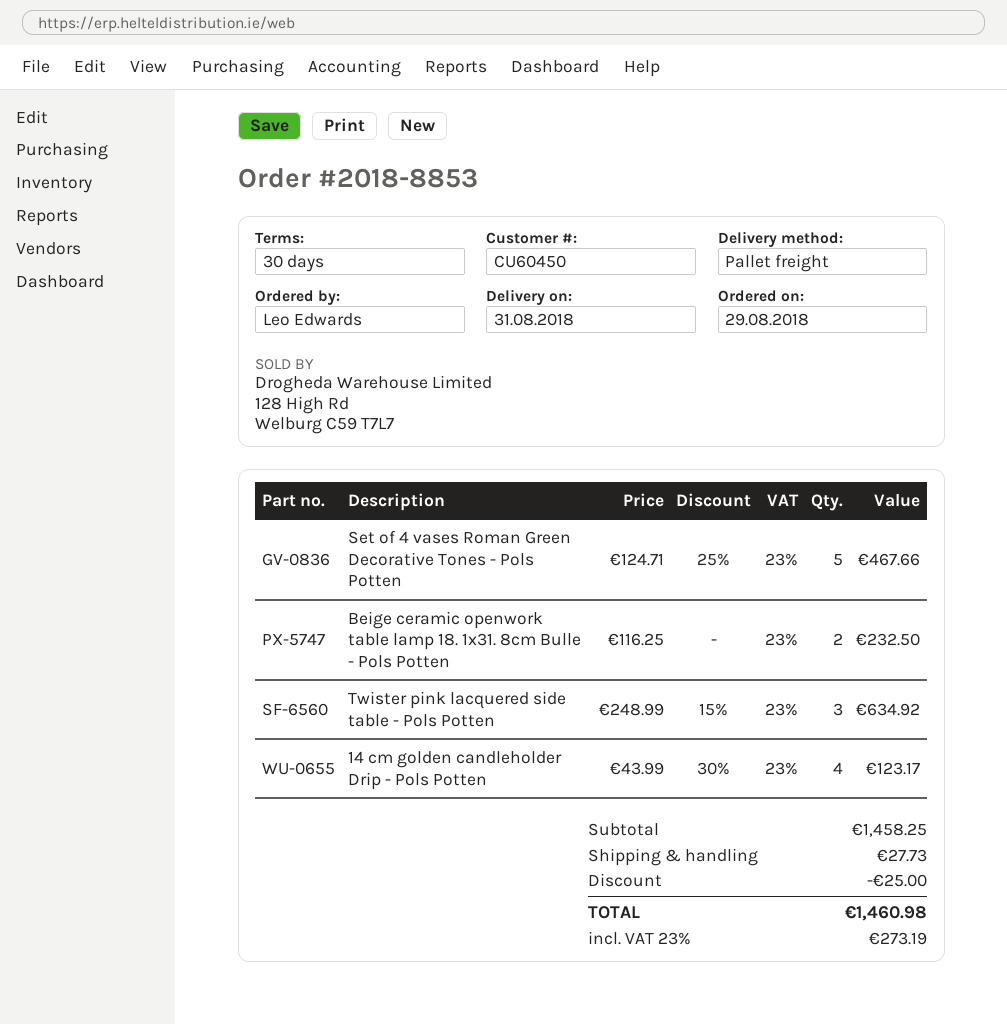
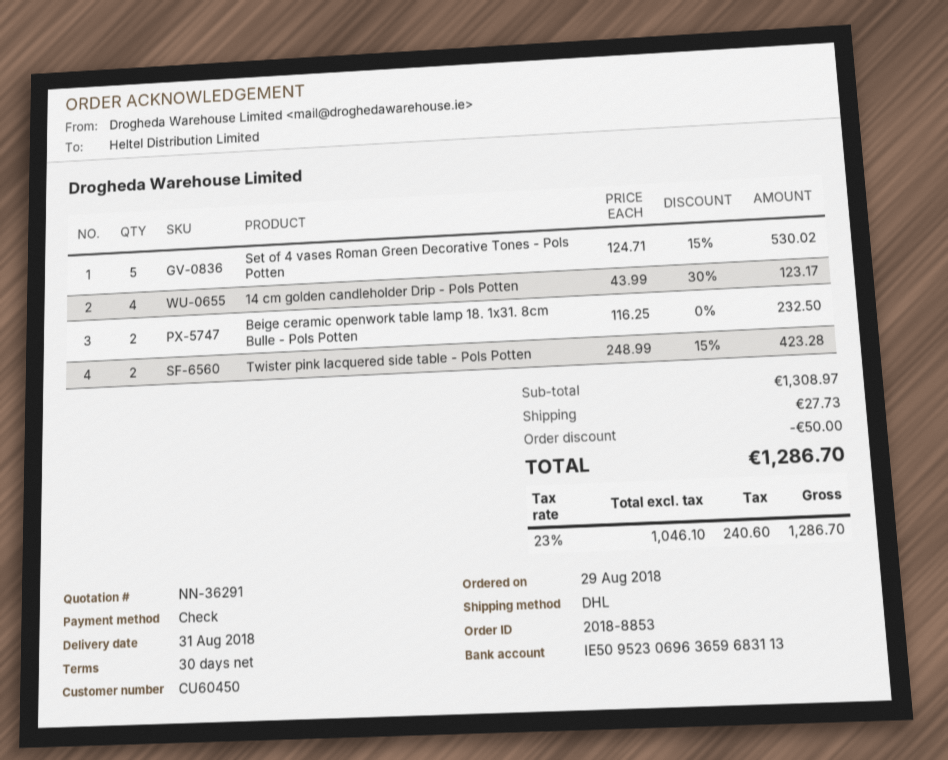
shipping method: pallet freight -> DHL
Set of 4 vases Roman Green Decorative Tones - Pols Potten: 5 x 124.71 - 25% = 467.66 -> 5 x 124.71 - 15% = 530.02
Twister pink lacquered side table - Pols Potten: 3 x 248.99 - 15% = 634.92 -> 2 x 248.99 - 15% = 423.28
subtotal: 1458.25 -> 1308.97
discount: 25.00 -> 50.00
tax: 23% = 273.19 -> 23% = 240.60
total: 1460.98 -> 1286.70

